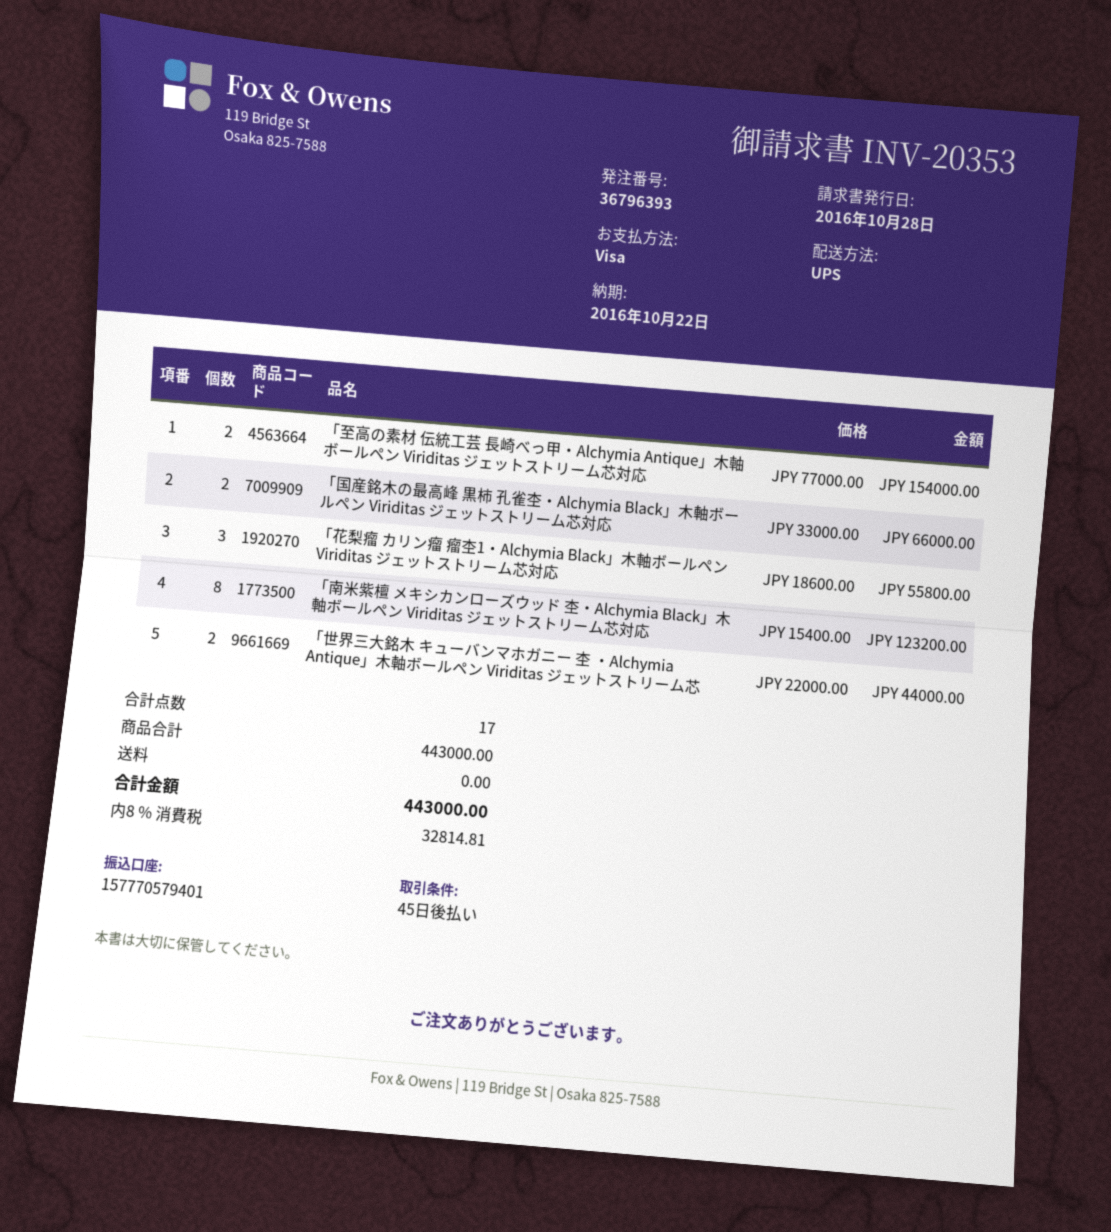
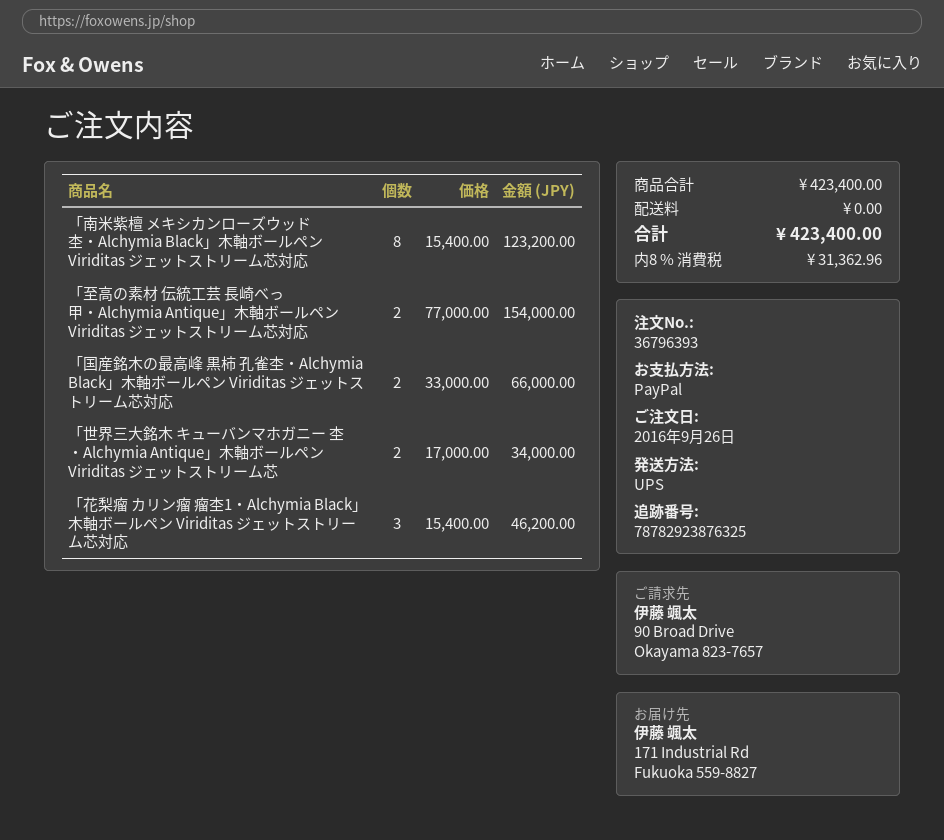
payment method: Visa -> PayPal
「花梨瘤 カリン瘤 瘤杢1・Alchymia Black」木軸ボールペン Viriditas ジェットストリーム芯対応: 3 x 18600.00 = 55800.00 -> 3 x 15400.00 = 46200.00
「世界三大銘木 キューバンマホガニー 杢 ・Alchymia Antique」木軸ボールペン Viriditas ジェットストリーム芯: 2 x 22000.00 = 44000.00 -> 2 x 17000.00 = 34000.00
subtotal: 443000.00 -> 423400.00
tax: 8% = 32814.81 -> 8% = 31362.96
total: 443000.00 -> 423400.00

